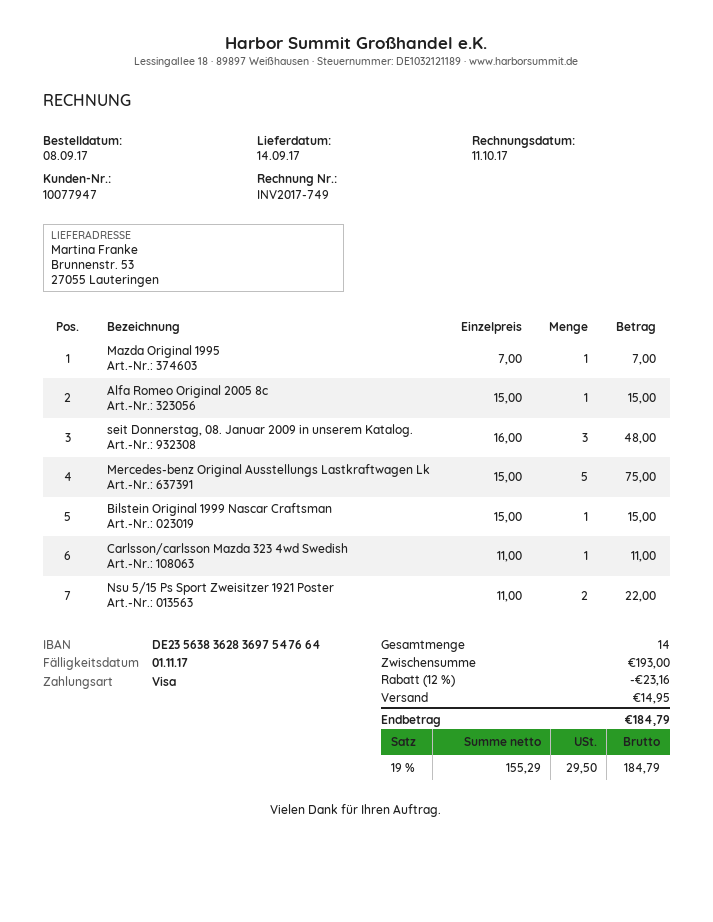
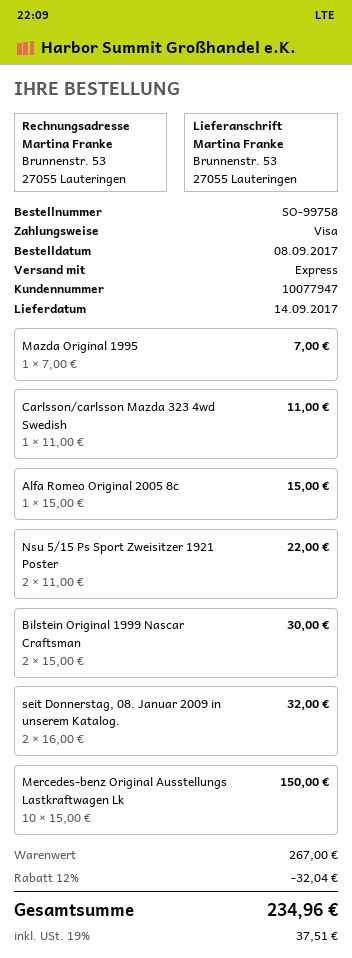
seit Donnerstag, 08. Januar 2009 in unserem Katalog.: 3 x 16.00 = 48.00 -> 2 x 16.00 = 32.00
Mercedes-benz Original Ausstellungs Lastkraftwagen Lk: 5 x 15.00 = 75.00 -> 10 x 15.00 = 150.00
Bilstein Original 1999 Nascar Craftsman: 1 x 15.00 = 15.00 -> 2 x 15.00 = 30.00
subtotal: 193.00 -> 267.00
discount: 12% = 23.16 -> 12% = 32.04
shipping: 14.95 -> none
tax: 19% = 29.50 -> 19% = 37.51
total: 184.79 -> 234.96

